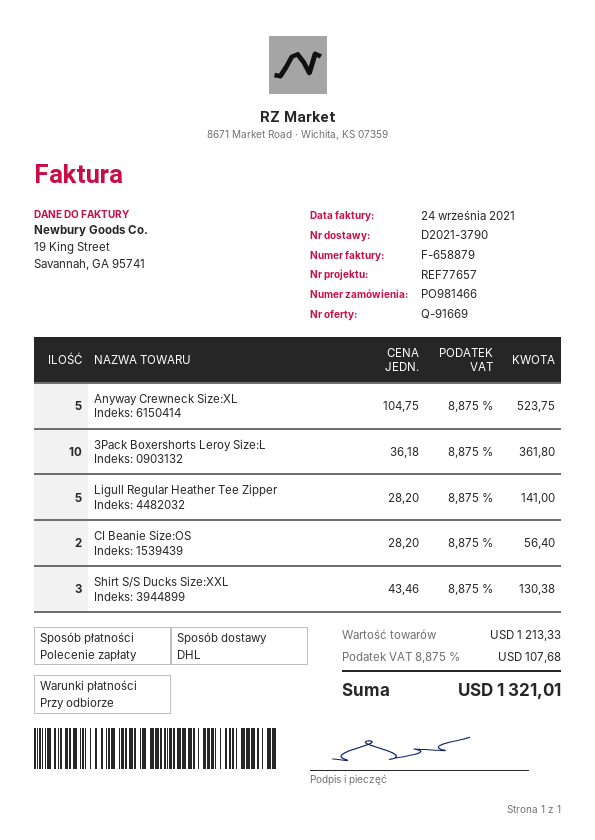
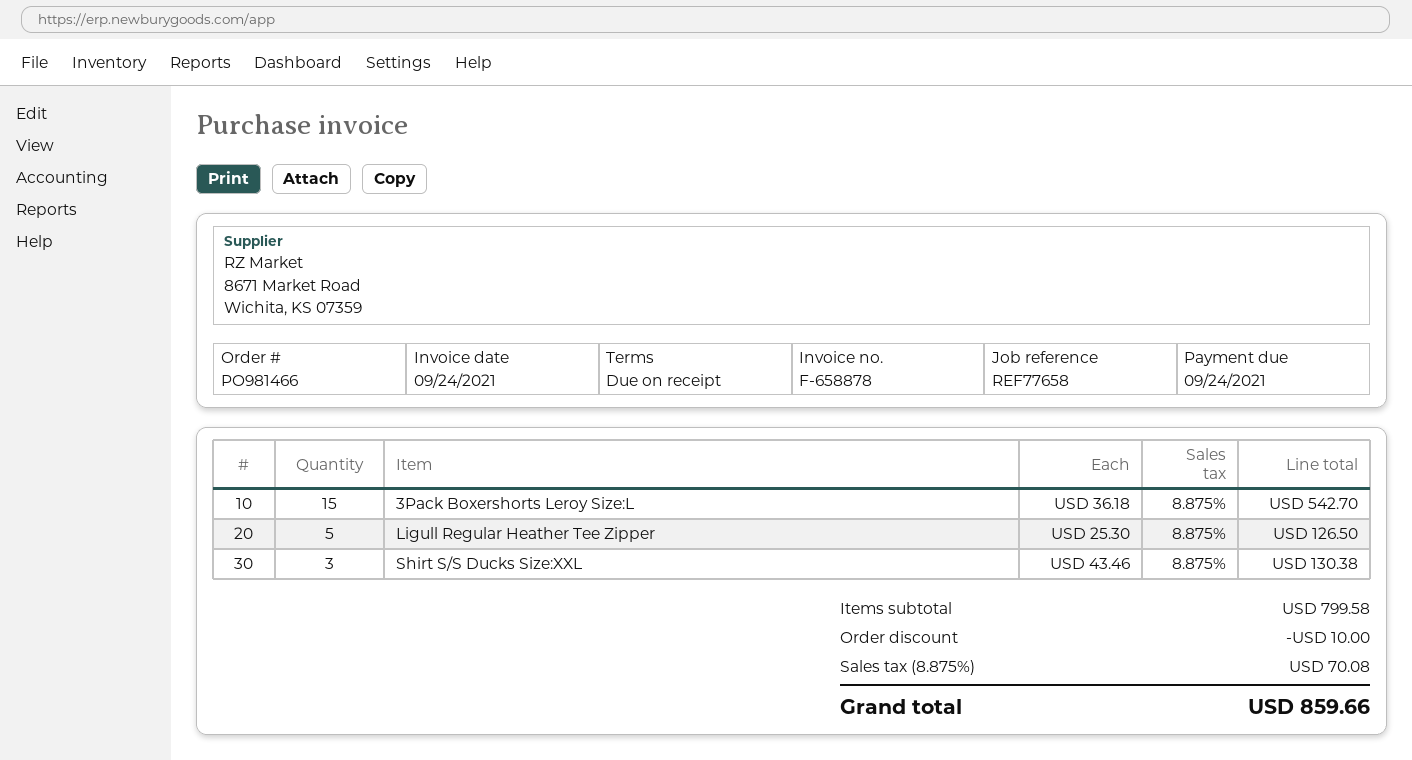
invoice number: F-658879 -> F-658878
reference: REF77657 -> REF77658
Anyway Crewneck Size:XL: 5 x 104.75 = 523.75 -> none
3Pack Boxershorts Leroy Size:L: 10 x 36.18 = 361.80 -> 15 x 36.18 = 542.70
Ligull Regular Heather Tee Zipper: 5 x 28.20 = 141.00 -> 5 x 25.30 = 126.50
CI Beanie Size:OS: 2 x 28.20 = 56.40 -> none
subtotal: 1213.33 -> 799.58
discount: none -> 10.00
tax: 8.875% = 107.68 -> 8.875% = 70.08
total: 1321.01 -> 859.66

